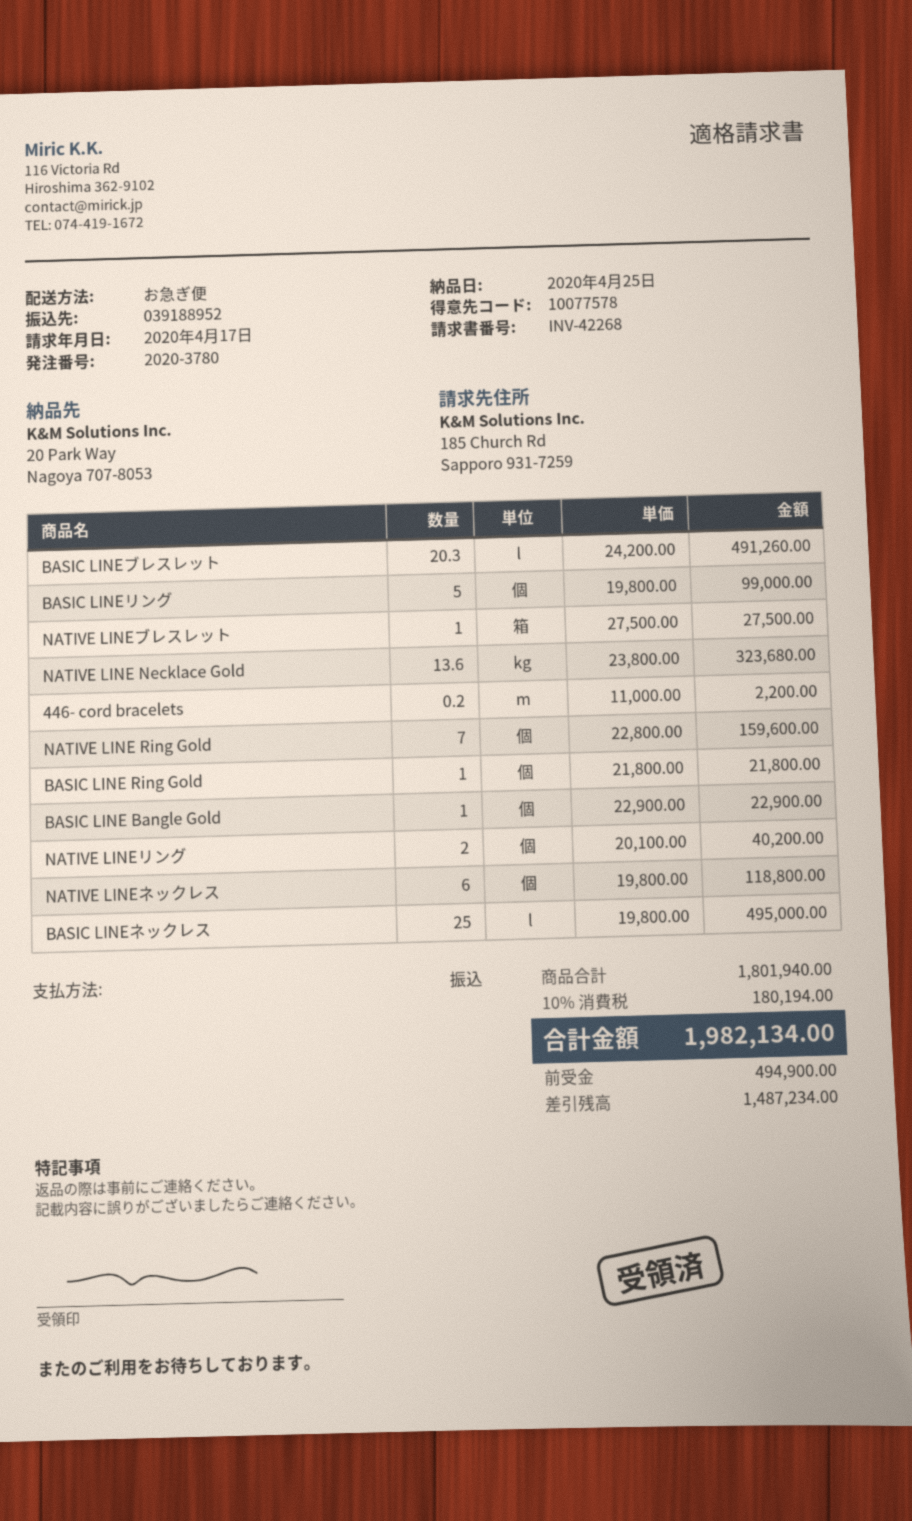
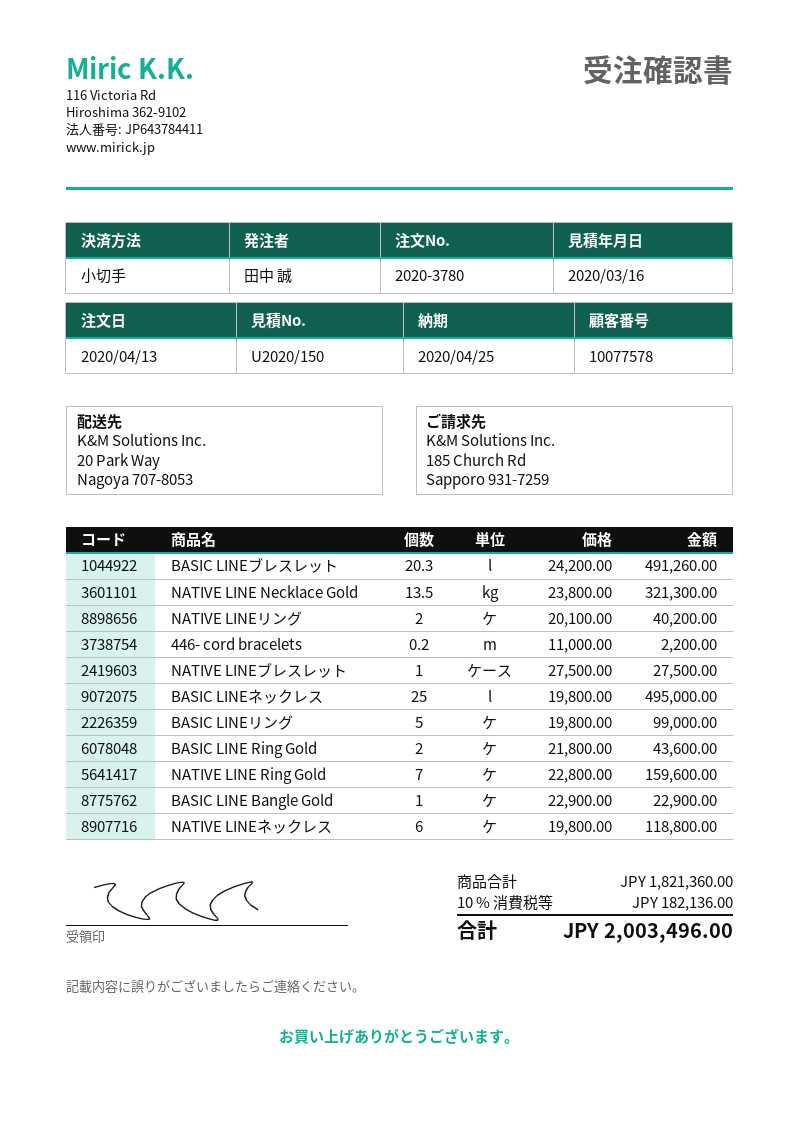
payment method: bank transfer -> cheque
NATIVE LINE Necklace Gold: 13.6 x 23800.00 = 323680.00 -> 13.5 x 23800.00 = 321300.00
BASIC LINE Ring Gold: 1 x 21800.00 = 21800.00 -> 2 x 21800.00 = 43600.00
subtotal: 1801940.00 -> 1821360.00
tax: 10% = 180194.00 -> 10% = 182136.00
total: 1982134.00 -> 2003496.00

